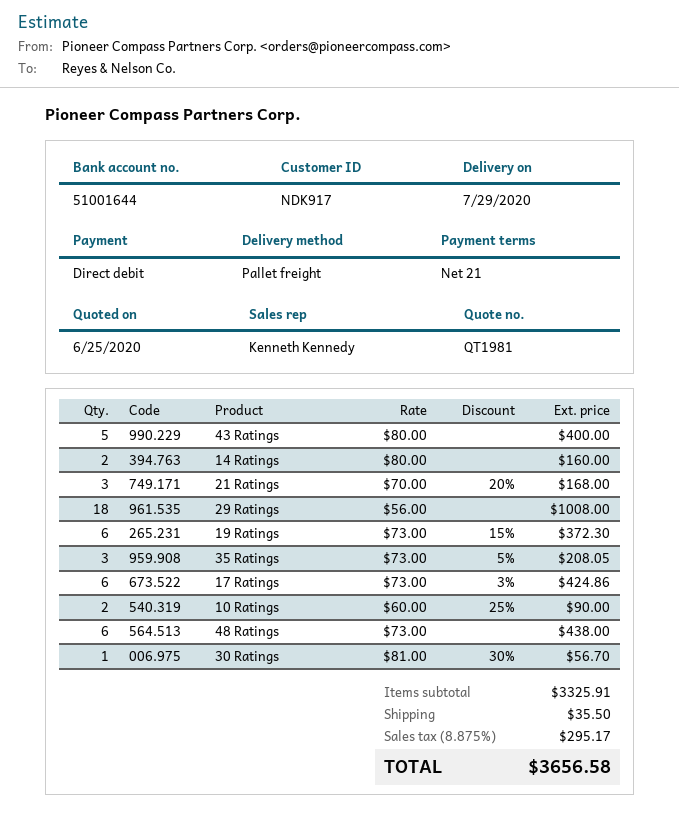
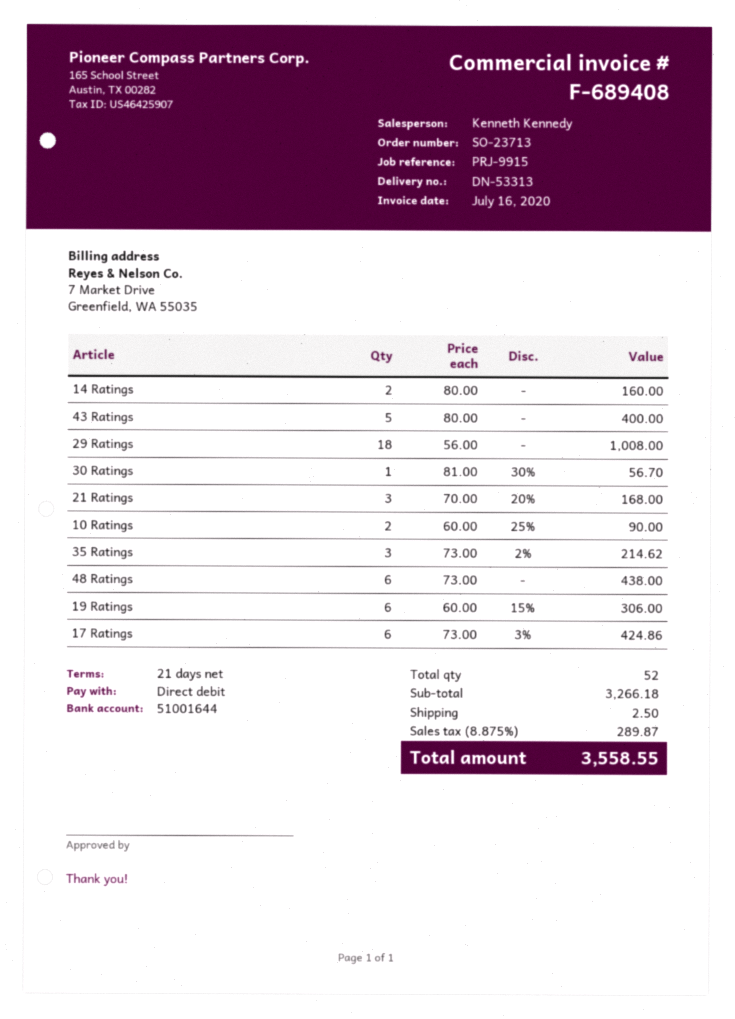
19 Ratings: 6 x 73.00 - 15% = 372.30 -> 6 x 60.00 - 15% = 306.00
35 Ratings: 3 x 73.00 - 5% = 208.05 -> 3 x 73.00 - 2% = 214.62
subtotal: 3325.91 -> 3266.18
shipping: 35.50 -> 2.50
tax: 8.875% = 295.17 -> 8.875% = 289.87
total: 3656.58 -> 3558.55

